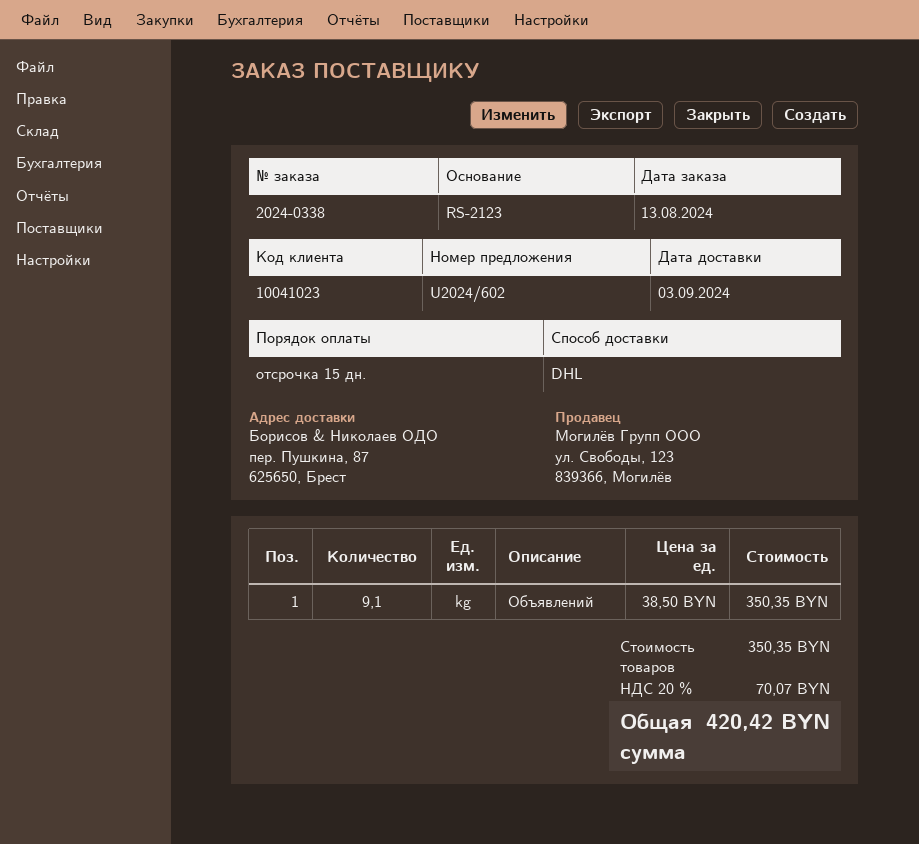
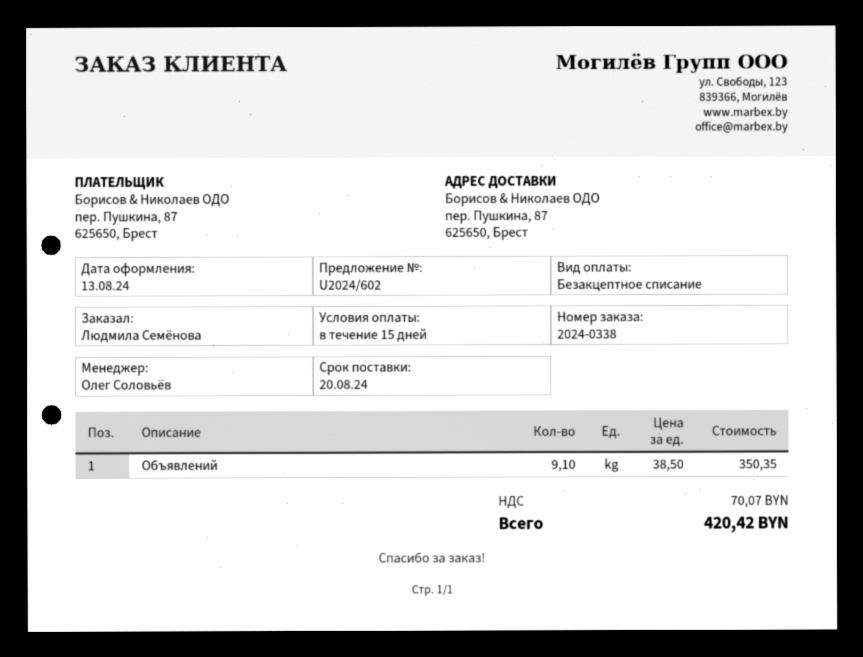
delivery date: 2024-09-03 -> 2024-08-20

